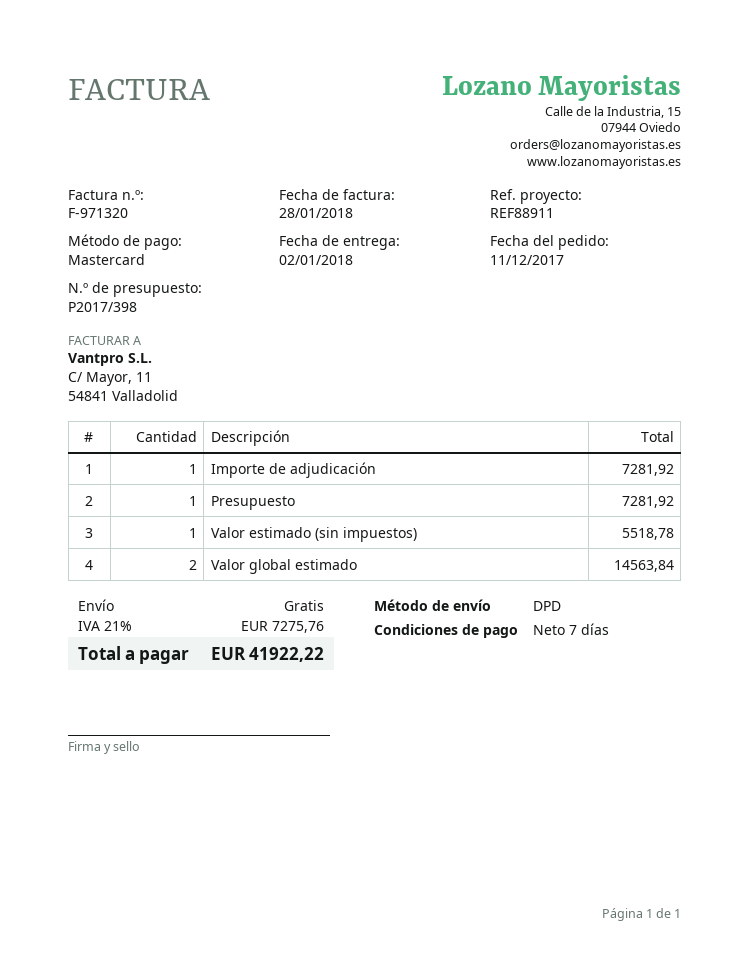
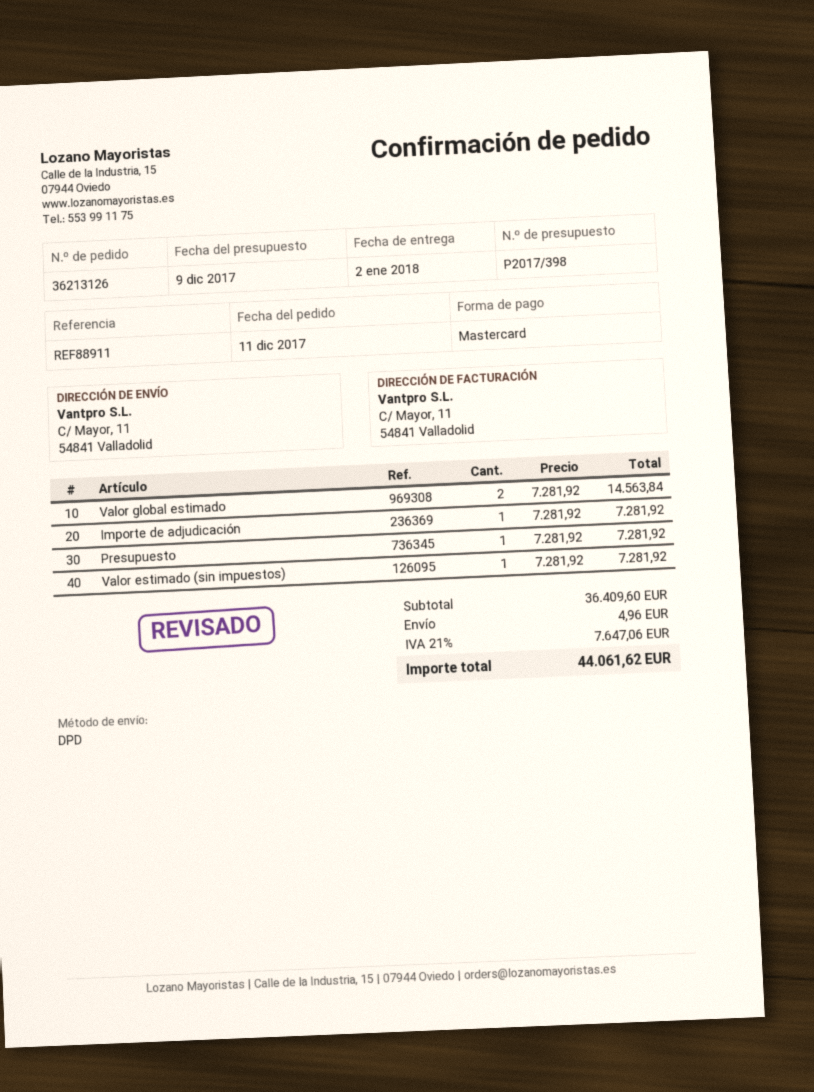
Valor estimado (sin impuestos): 1 for 5518.78 -> 1 for 7281.92
shipping: 0.00 -> 4.96
tax: 21% = 7275.76 -> 21% = 7647.06
total: 41922.22 -> 44061.62

